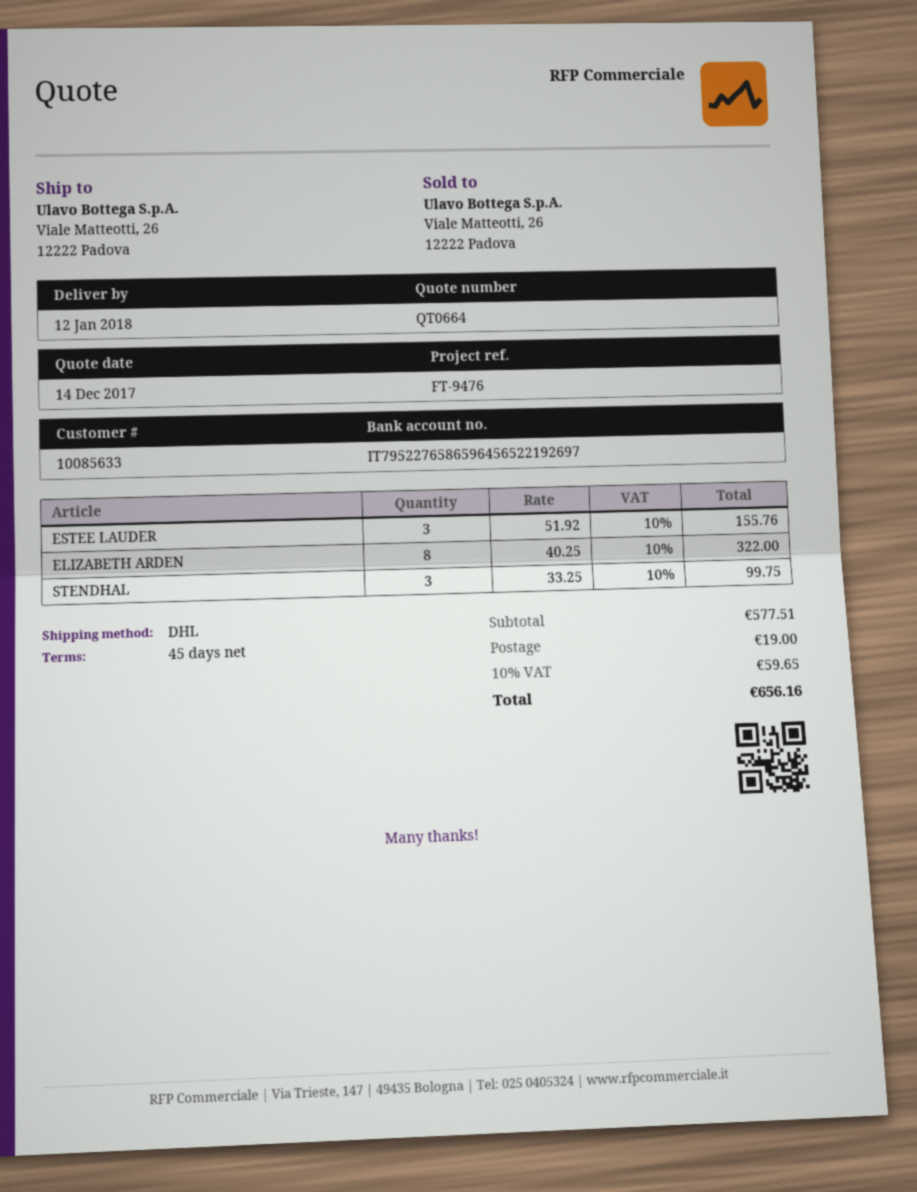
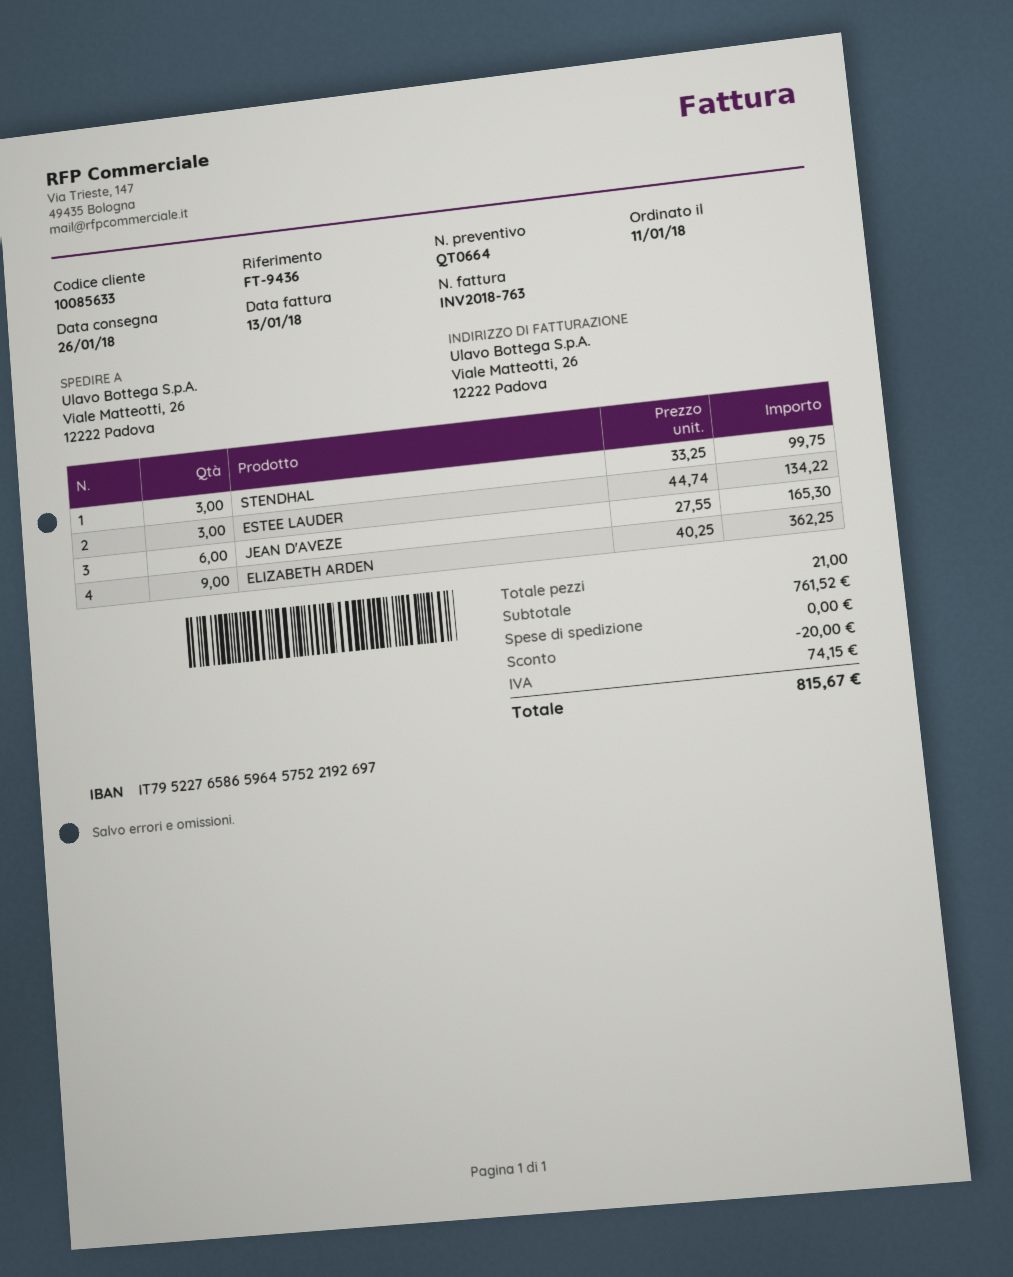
delivery date: 2018-01-12 -> 2018-01-26
reference: FT-9476 -> FT-9436
bank account: IT7952276586596456522192697 -> IT7952276586596457522192697
ESTEE LAUDER: 3 x 51.92 = 155.76 -> 3 x 44.74 = 134.22
ELIZABETH ARDEN: 8 x 40.25 = 322.00 -> 9 x 40.25 = 362.25
JEAN D'AVEZE: none -> 6 x 27.55 = 165.30
subtotal: 577.51 -> 761.52
discount: none -> 20.00
shipping: 19.00 -> 0.00
tax: 59.65 -> 74.15
total: 656.16 -> 815.67

